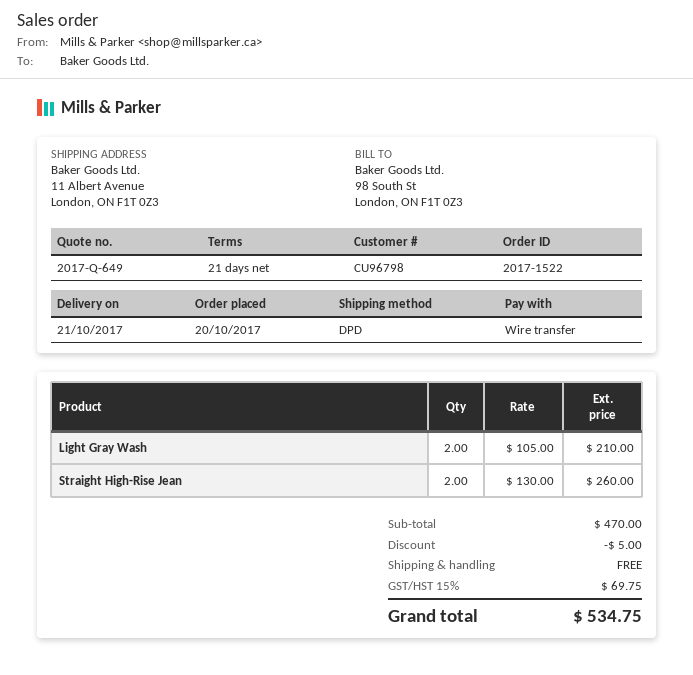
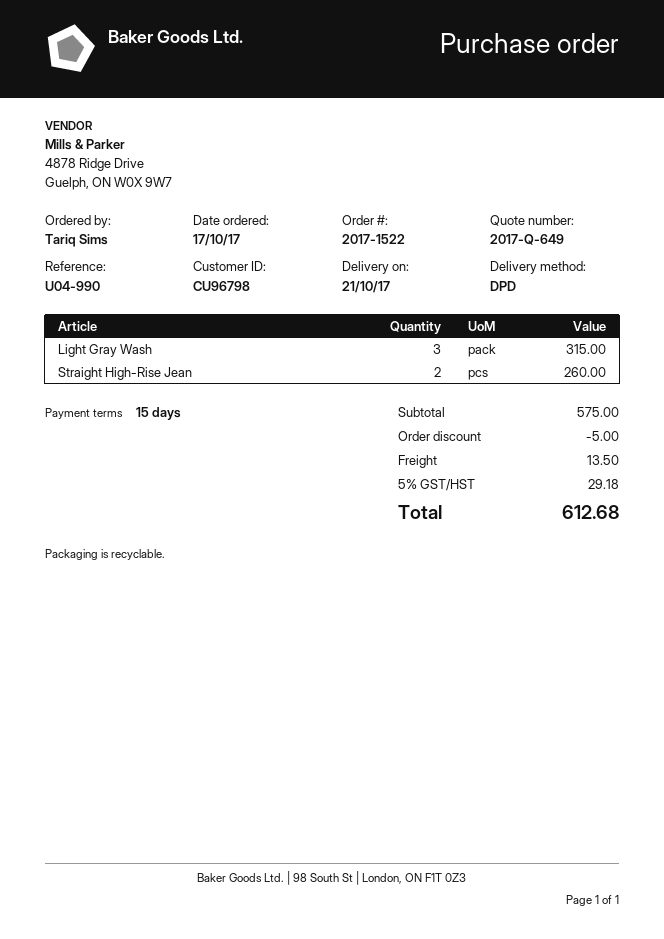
order date: 2017-10-20 -> 2017-10-17
payment terms: 21 days -> 15 days
Light Gray Wash: 2 for 210.00 -> 3 for 315.00
subtotal: 470.00 -> 575.00
shipping: 0.00 -> 13.50
tax: 15% = 69.75 -> 5% = 29.18
total: 534.75 -> 612.68

